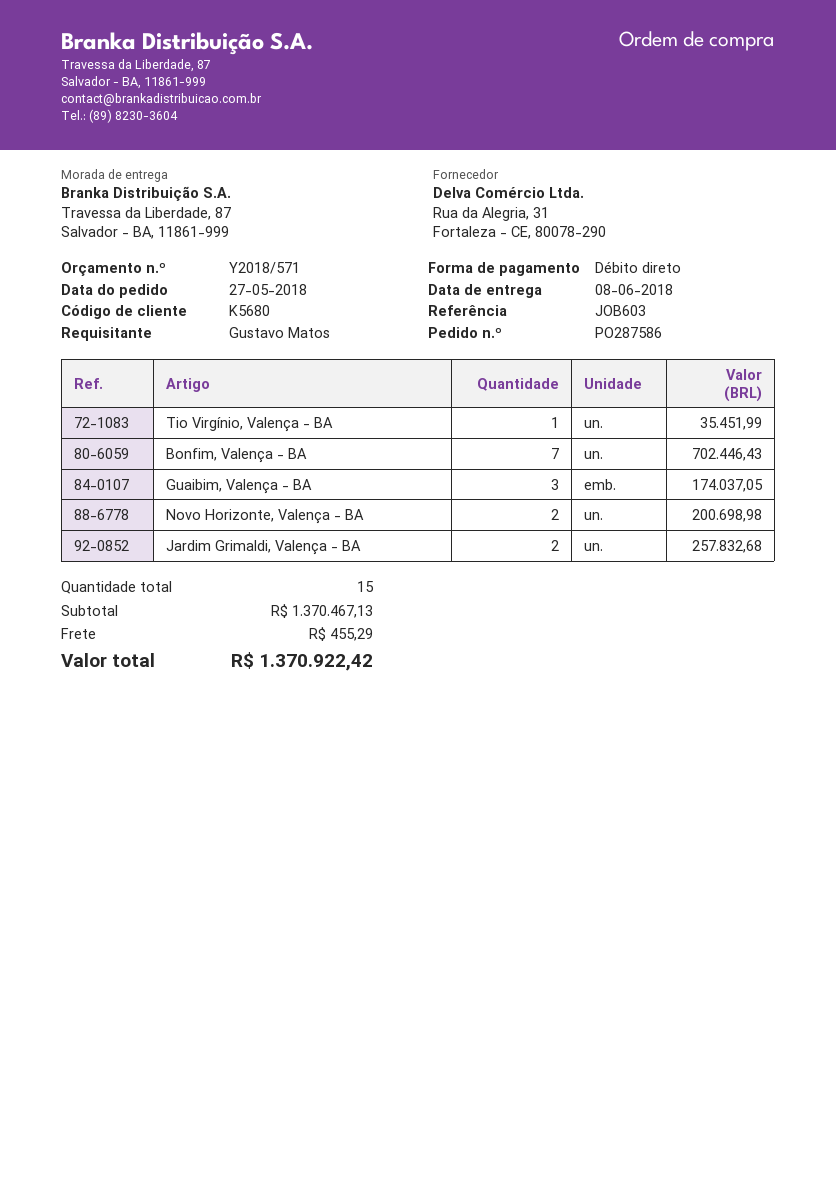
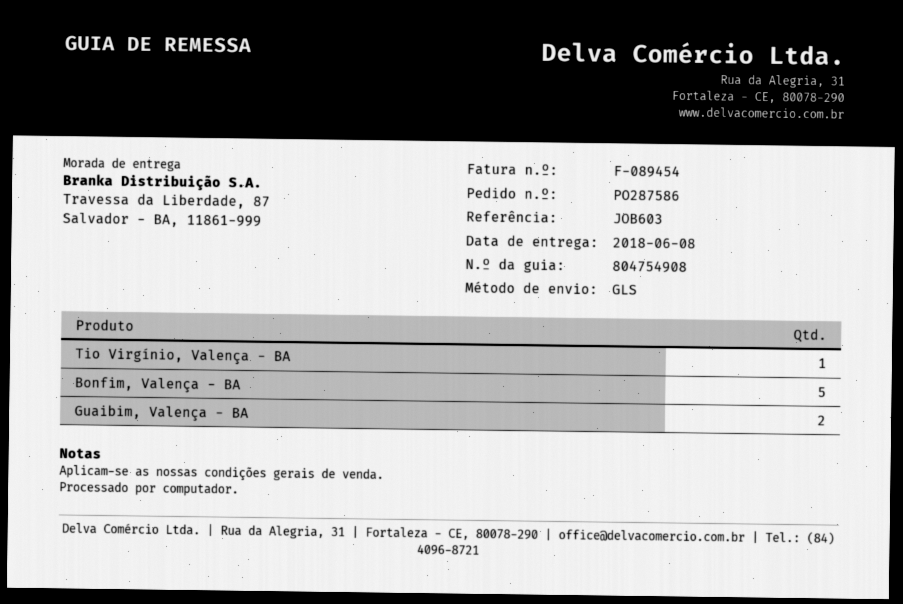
Bonfim, Valença - BA: 7 -> 5
Guaibim, Valença - BA: 3 -> 2
Novo Horizonte, Valença - BA: 2 -> none
Jardim Grimaldi, Valença - BA: 2 -> none

